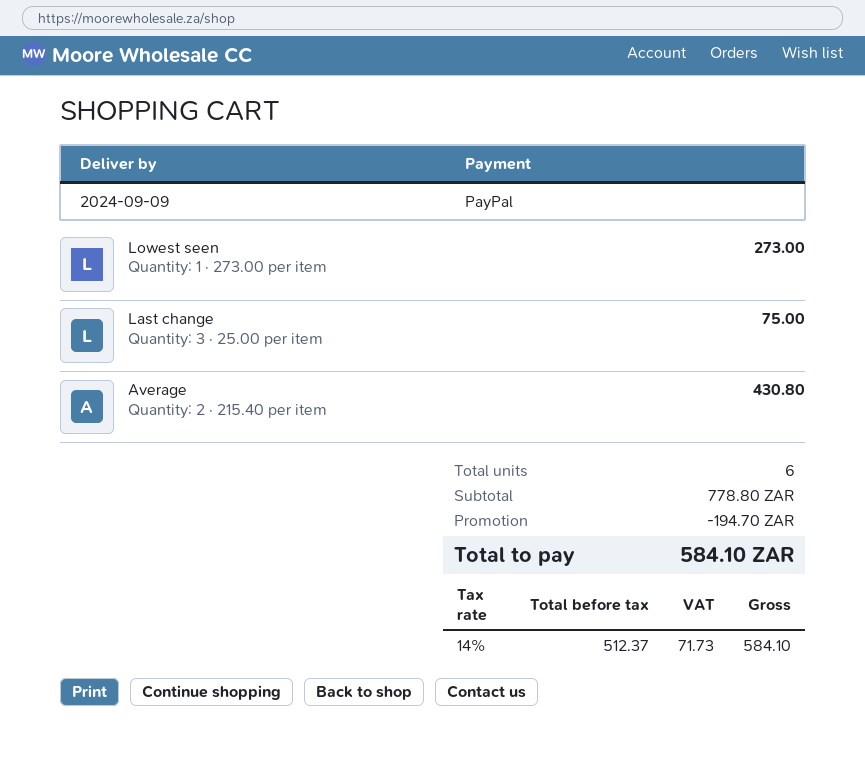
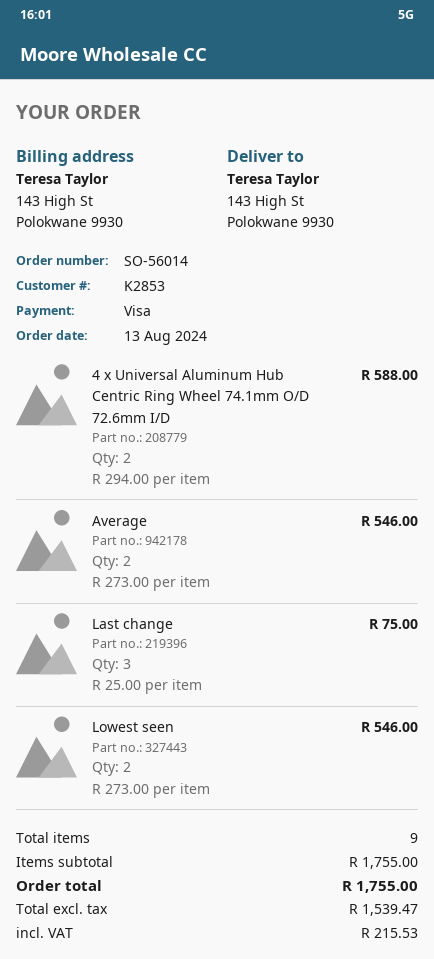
payment method: PayPal -> Visa
Lowest seen: 1 x 273.00 = 273.00 -> 2 x 273.00 = 546.00
Average: 2 x 215.40 = 430.80 -> 2 x 273.00 = 546.00
4 x Universal Aluminum Hub Centric Ring Wheel 74.1mm O/D 72.6mm I/D: none -> 2 x 294.00 = 588.00
total quantity: 6 -> 9
subtotal: 778.80 -> 1755.00
discount: 194.70 -> none
net: 512.37 -> 1539.47
tax: 71.73 -> 215.53
total: 584.10 -> 1755.00

